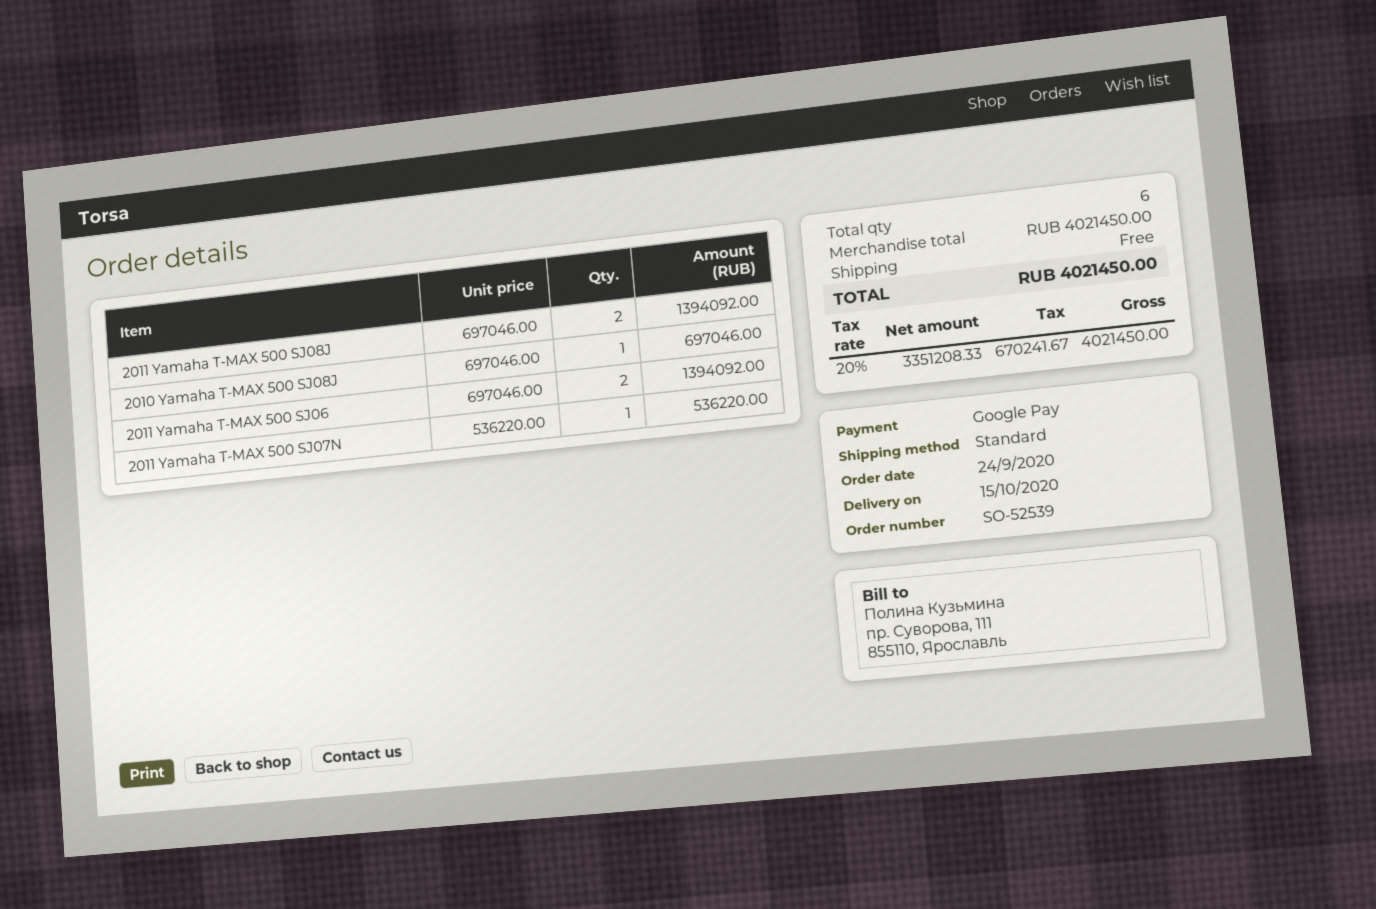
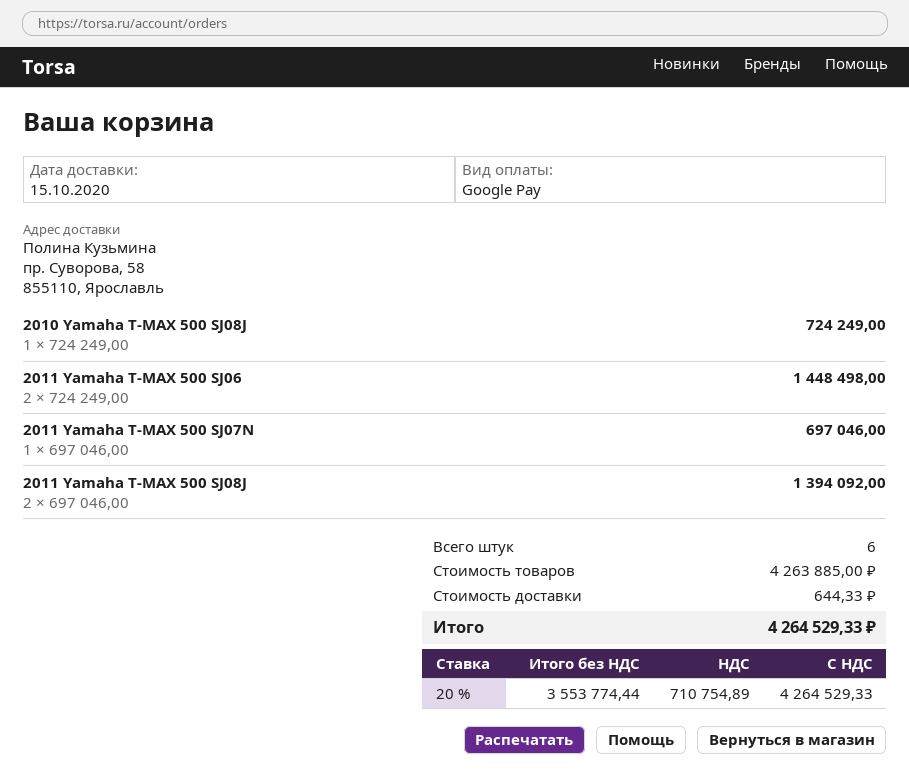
2010 Yamaha T-MAX 500 SJ08J: 1 x 697046.00 = 697046.00 -> 1 x 724249.00 = 724249.00
2011 Yamaha T-MAX 500 SJ06: 2 x 697046.00 = 1394092.00 -> 2 x 724249.00 = 1448498.00
2011 Yamaha T-MAX 500 SJ07N: 1 x 536220.00 = 536220.00 -> 1 x 697046.00 = 697046.00
subtotal: 4021450.00 -> 4263885.00
shipping: 0.00 -> 644.33
net: 3351208.33 -> 3553774.44
tax: 20% = 670241.67 -> 20% = 710754.89
total: 4021450.00 -> 4264529.33

